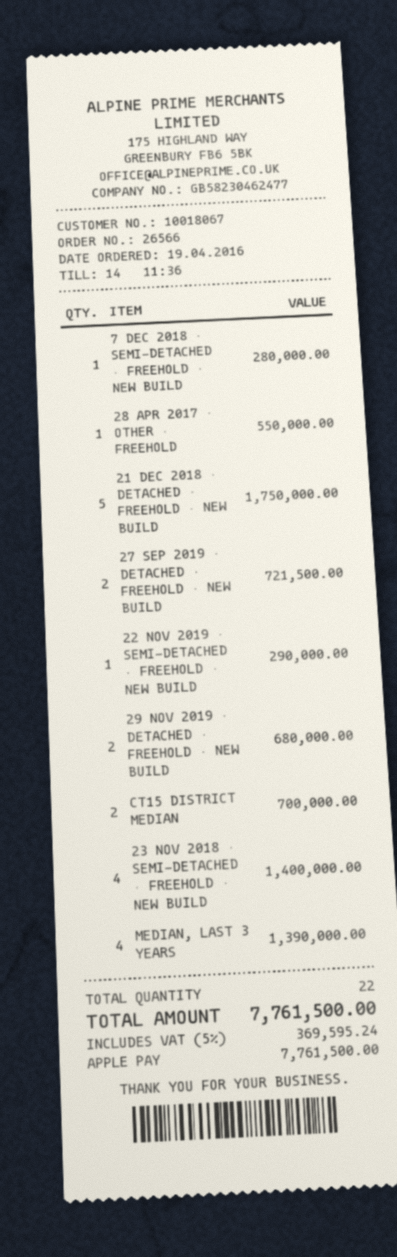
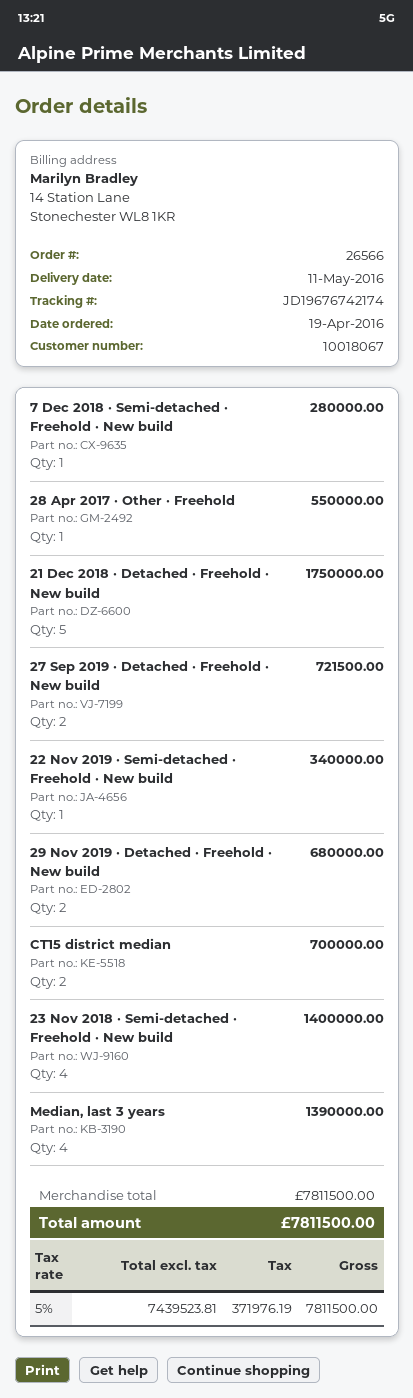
22 NOV 2019 · SEMI-DETACHED · FREEHOLD · NEW BUILD: 1 for 290000.00 -> 1 for 340000.00
tax: 5% = 369595.24 -> 5% = 371976.19
total: 7761500.00 -> 7811500.00

